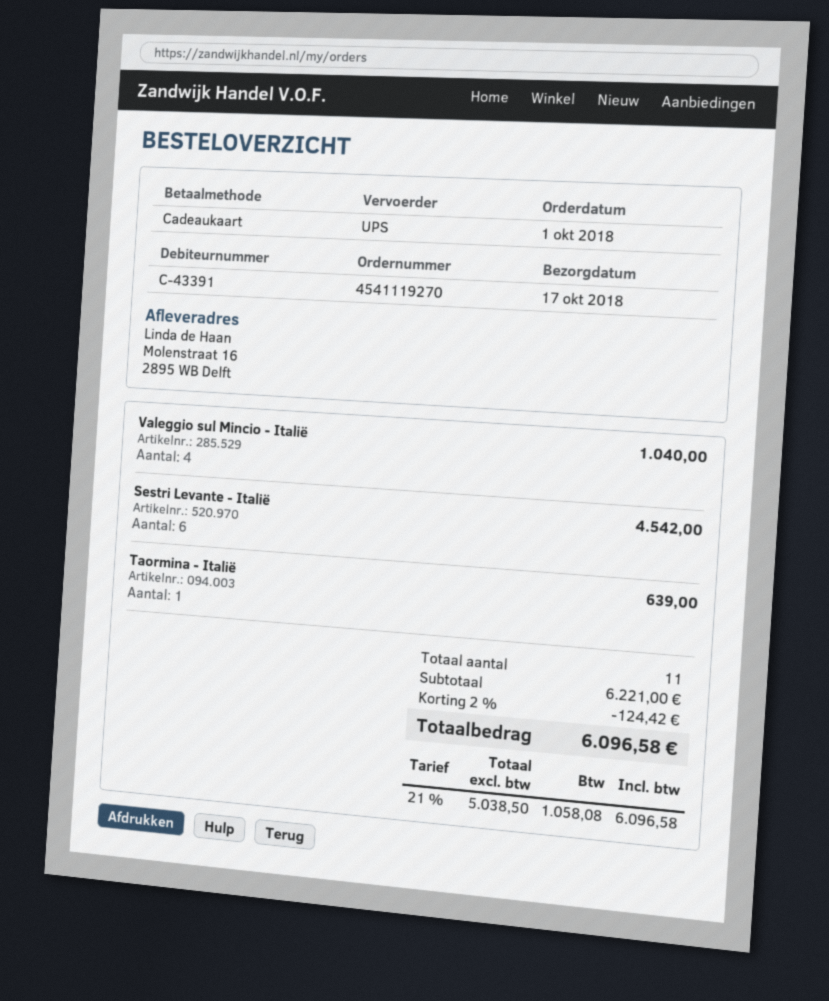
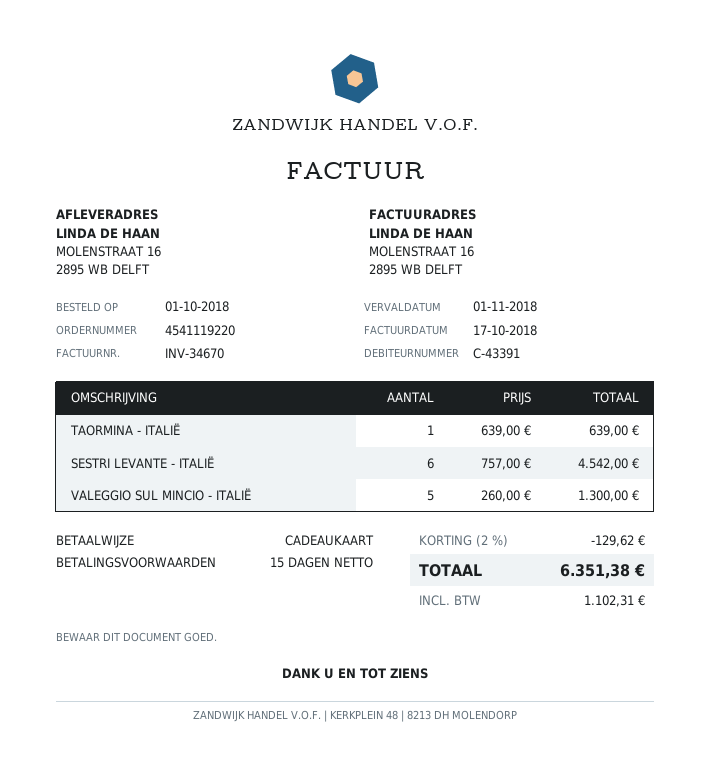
order number: 4541119270 -> 4541119220
Valeggio sul Mincio - Italië: 4 for 1040.00 -> 5 for 1300.00
discount: 2% = 124.42 -> 2% = 129.62
tax: 1058.08 -> 1102.31
total: 6096.58 -> 6351.38

